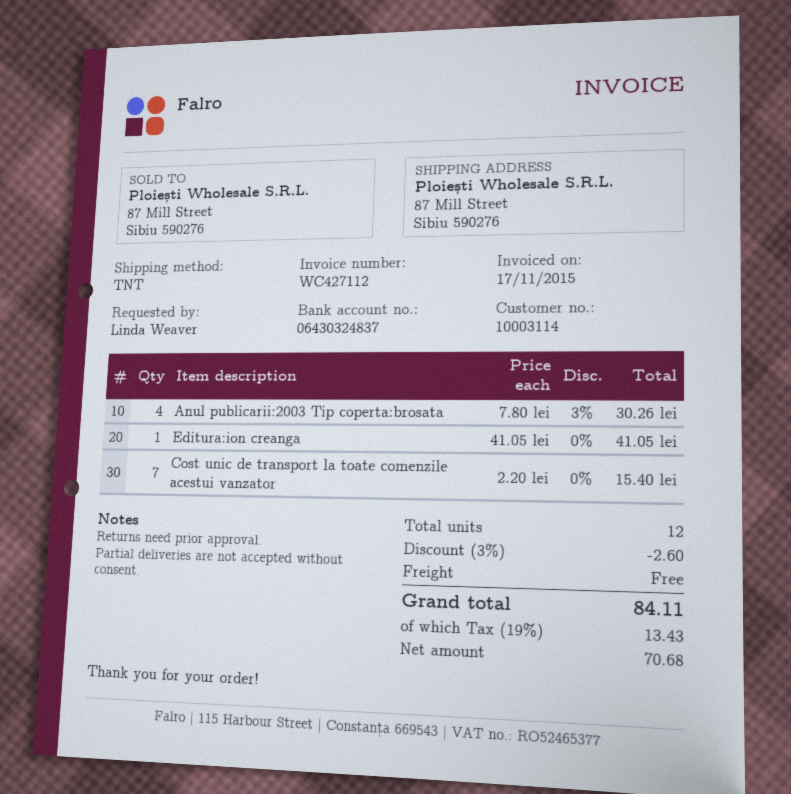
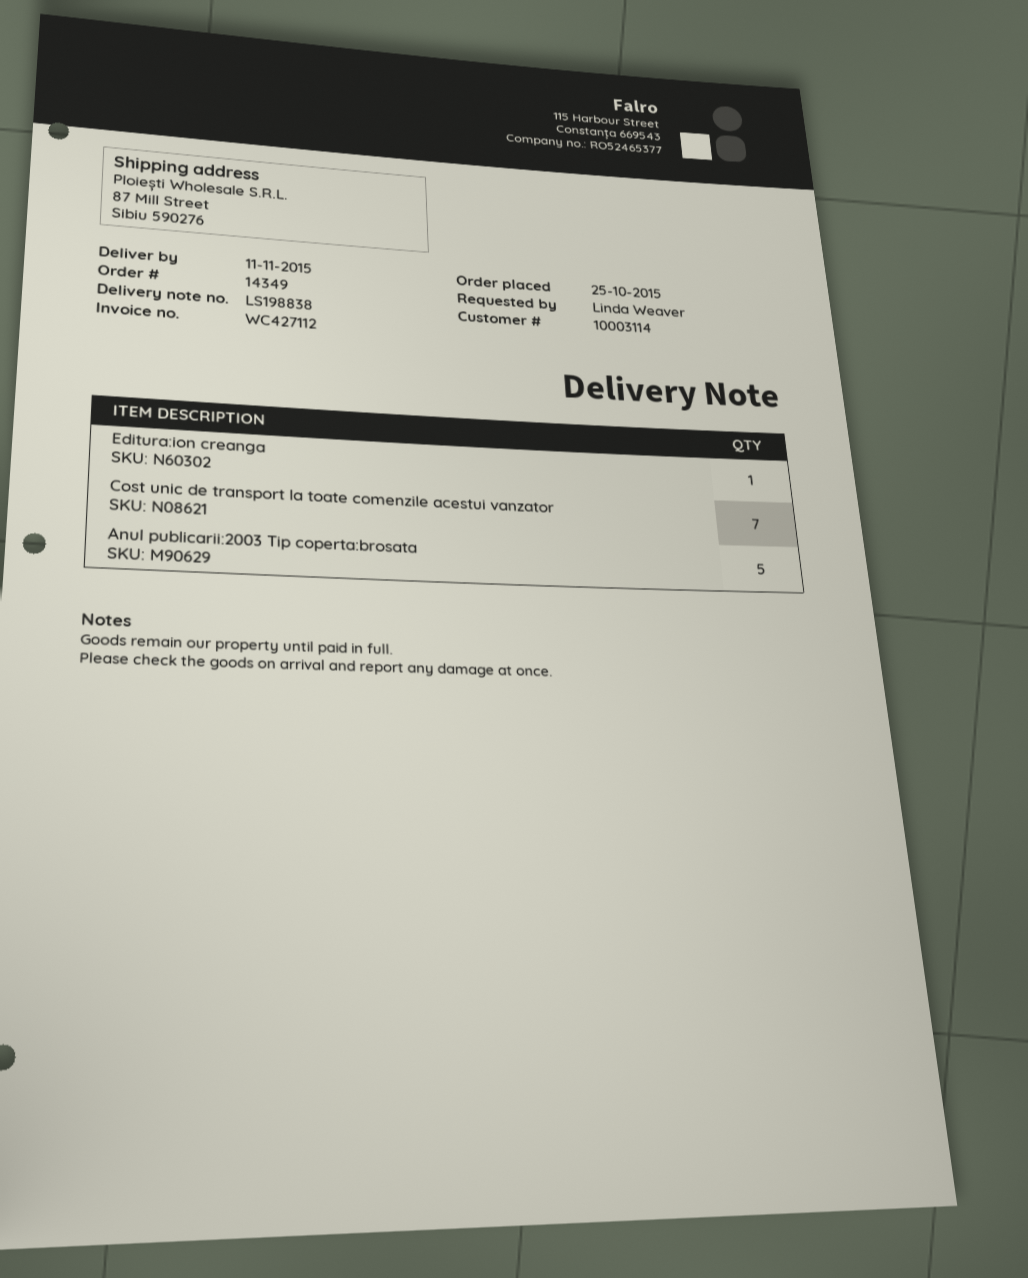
Anul publicarii:2003 Tip coperta:brosata: 4 -> 5

